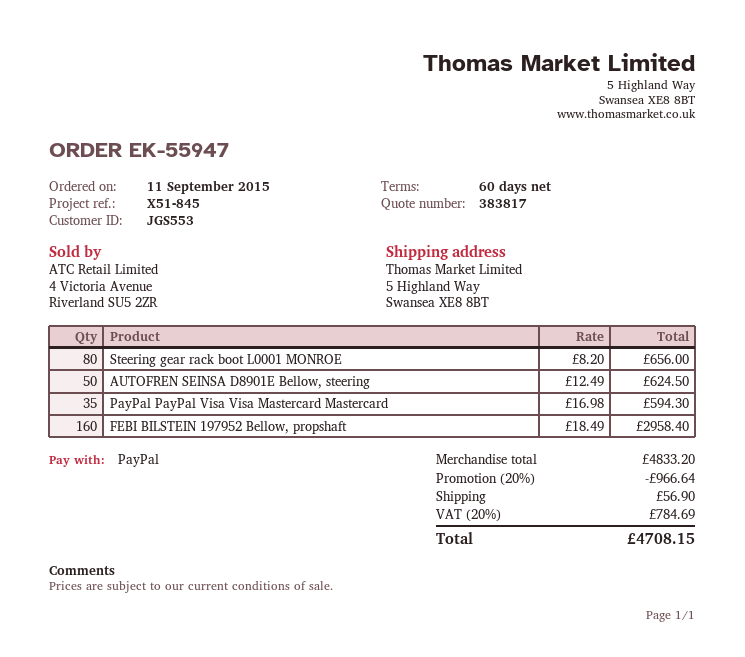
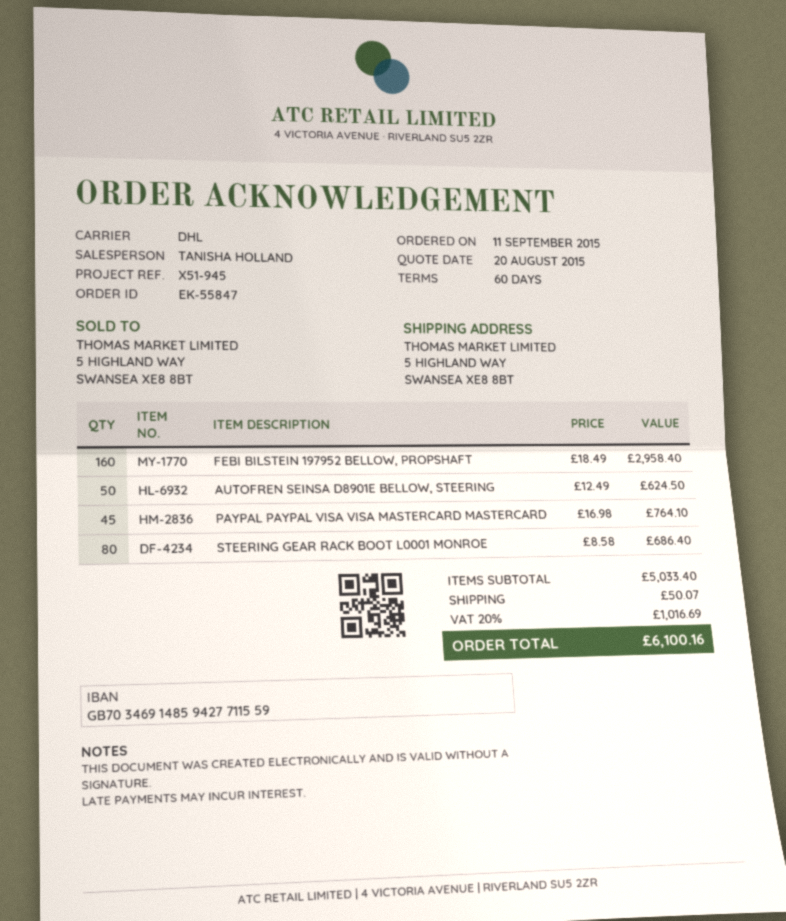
order number: EK-55947 -> EK-55847
reference: X51-845 -> X51-945
Steering gear rack boot L0001 MONROE: 80 x 8.20 = 656.00 -> 80 x 8.58 = 686.40
PayPal PayPal Visa Visa Mastercard Mastercard: 35 x 16.98 = 594.30 -> 45 x 16.98 = 764.10
subtotal: 4833.20 -> 5033.40
discount: 20% = 966.64 -> none
shipping: 56.90 -> 50.07
tax: 20% = 784.69 -> 20% = 1016.69
total: 4708.15 -> 6100.16

